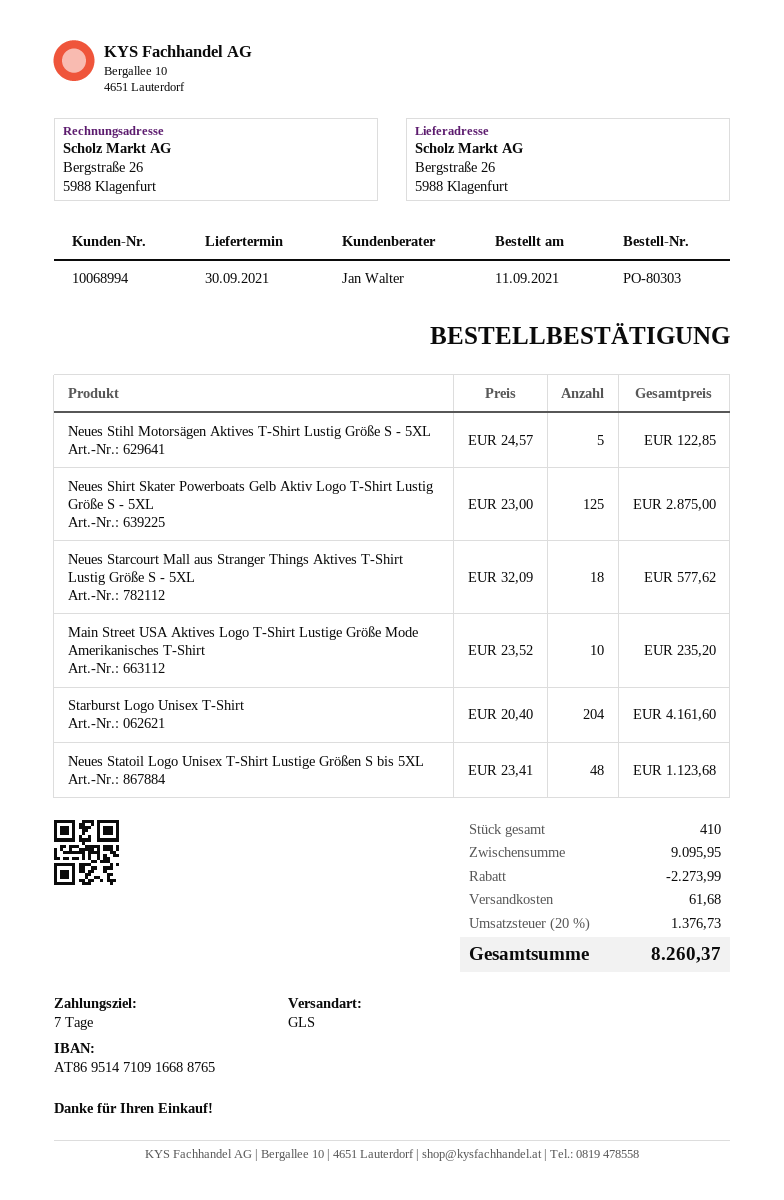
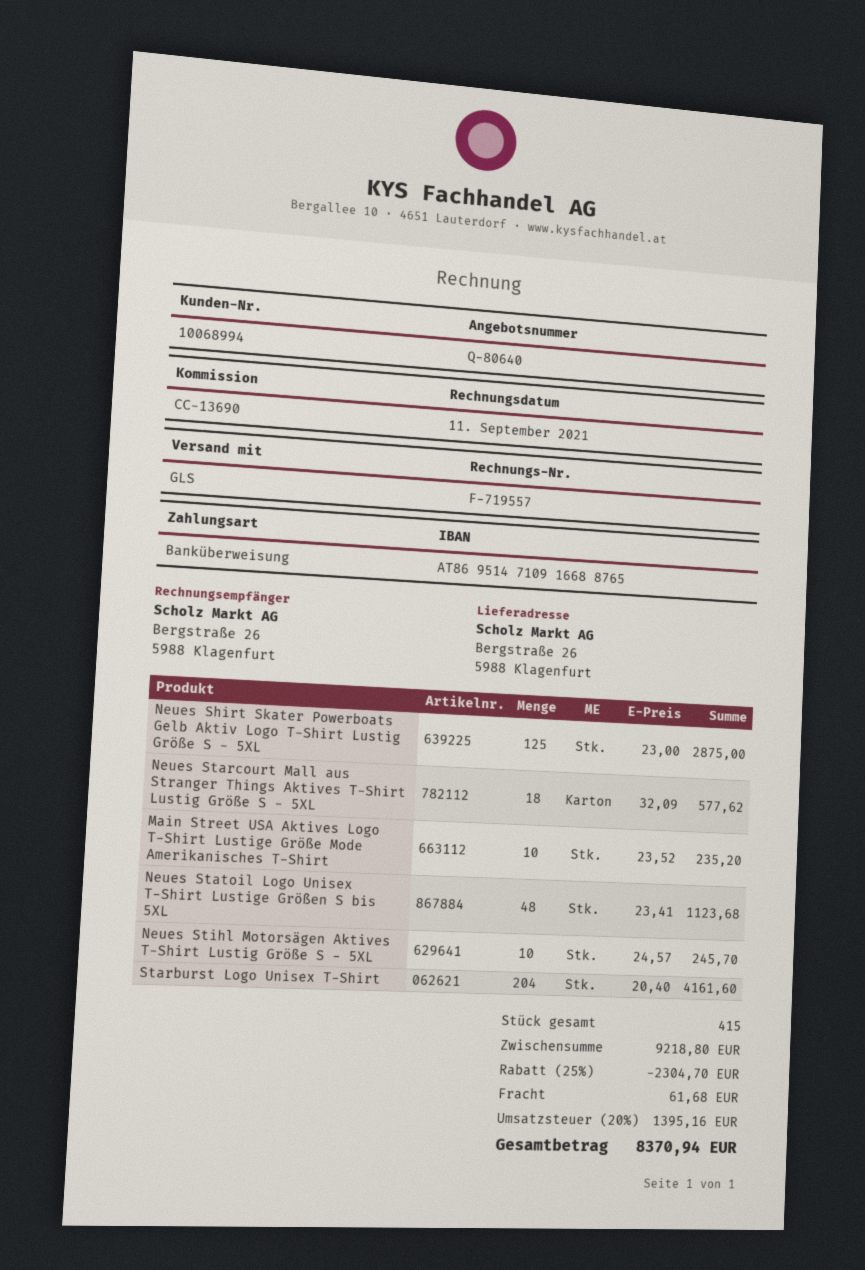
Neues Stihl Motorsägen Aktives T-Shirt Lustig Größe S - 5XL: 5 x 24.57 = 122.85 -> 10 x 24.57 = 245.70
total quantity: 410 -> 415
subtotal: 9095.95 -> 9218.80
discount: 2273.99 -> 2304.70
tax: 20% = 1376.73 -> 20% = 1395.16
total: 8260.37 -> 8370.94

